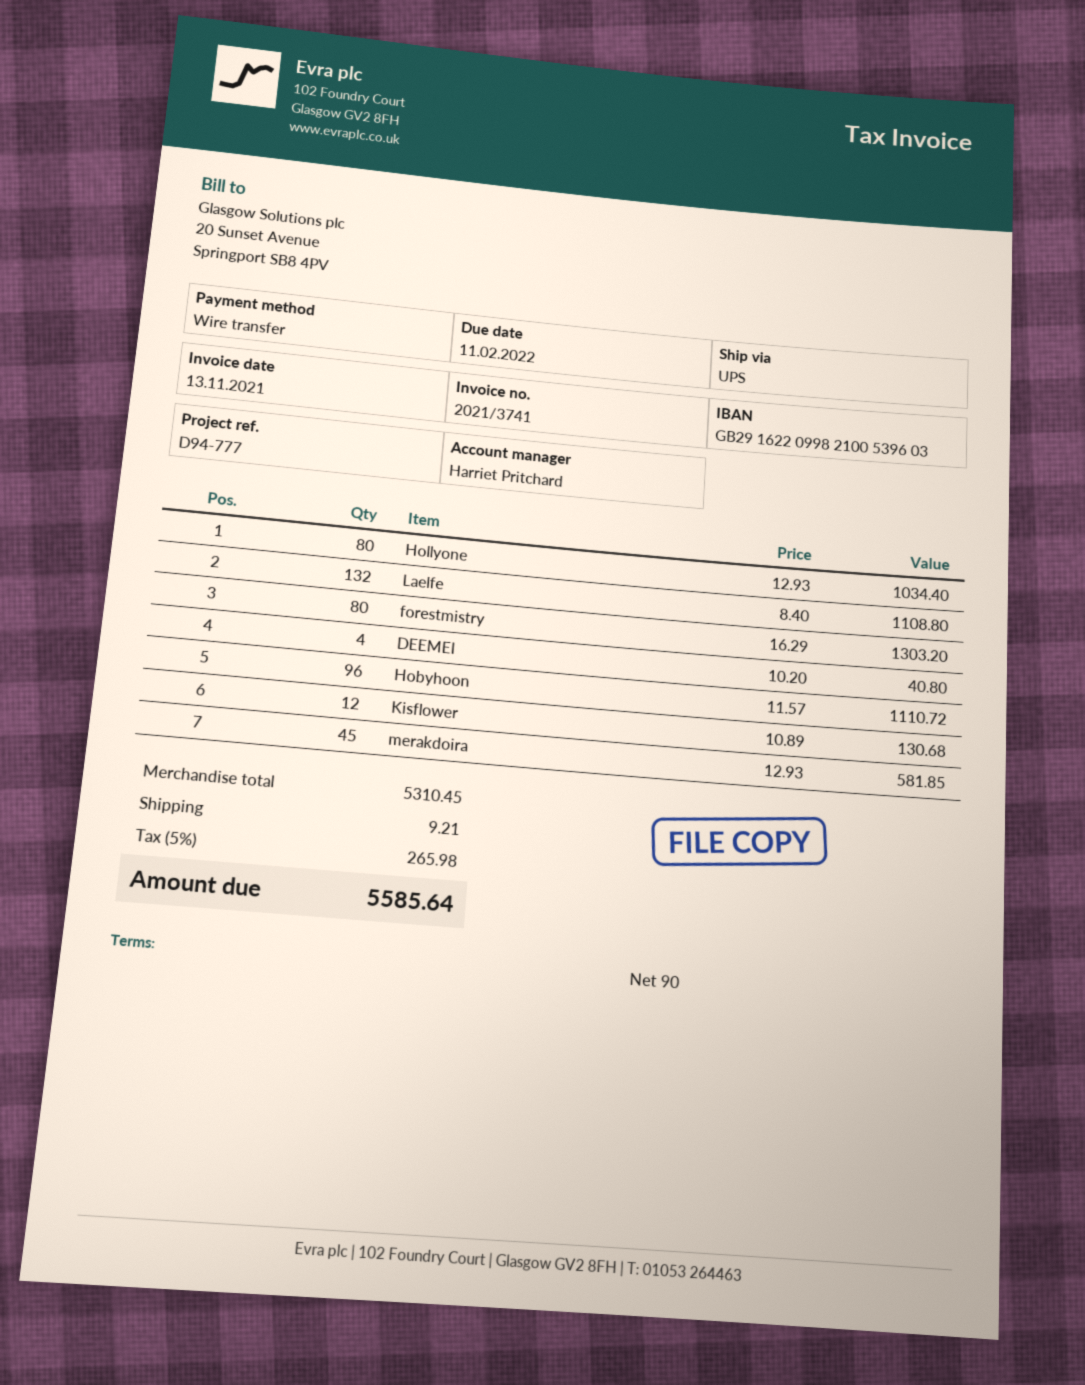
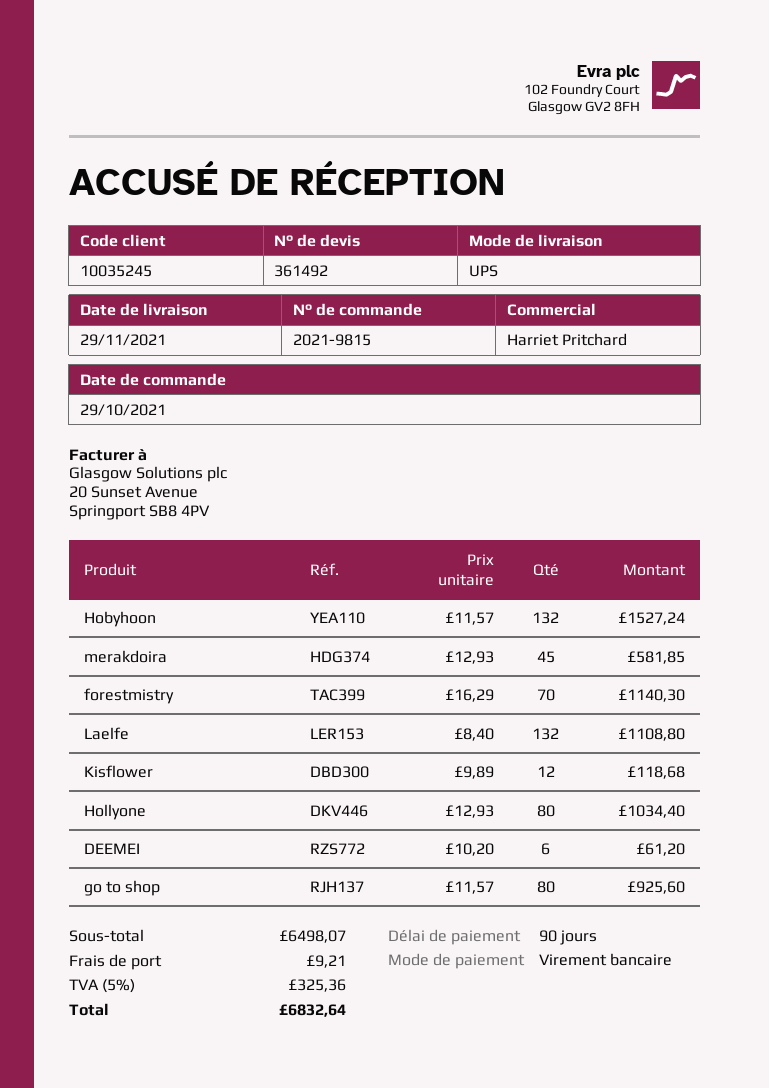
forestmistry: 80 x 16.29 = 1303.20 -> 70 x 16.29 = 1140.30
DEEMEI: 4 x 10.20 = 40.80 -> 6 x 10.20 = 61.20
Hobyhoon: 96 x 11.57 = 1110.72 -> 132 x 11.57 = 1527.24
Kisflower: 12 x 10.89 = 130.68 -> 12 x 9.89 = 118.68
go to shop: none -> 80 x 11.57 = 925.60
subtotal: 5310.45 -> 6498.07
tax: 5% = 265.98 -> 5% = 325.36
total: 5585.64 -> 6832.64

